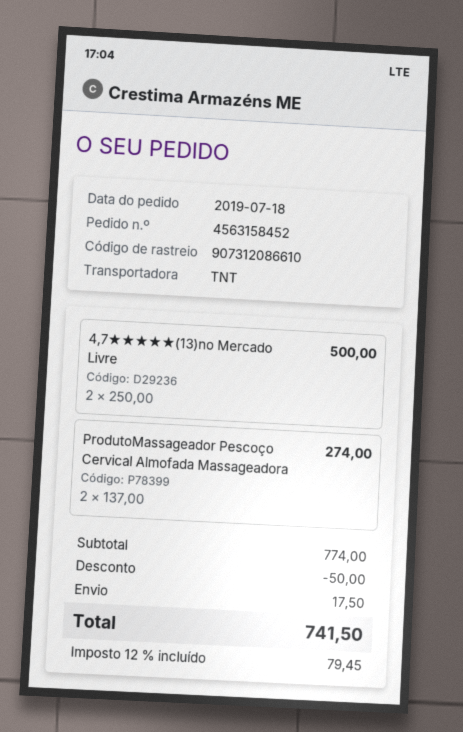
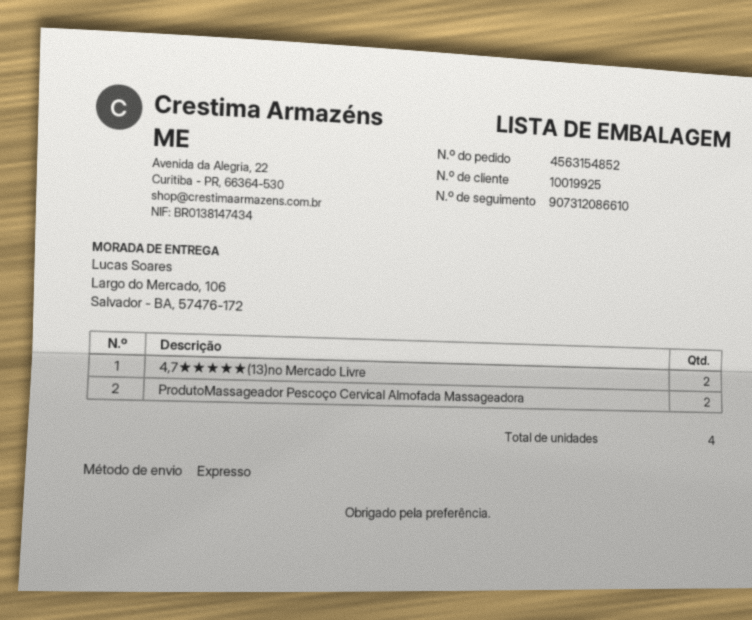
order number: 4563158452 -> 4563154852
shipping method: TNT -> express

